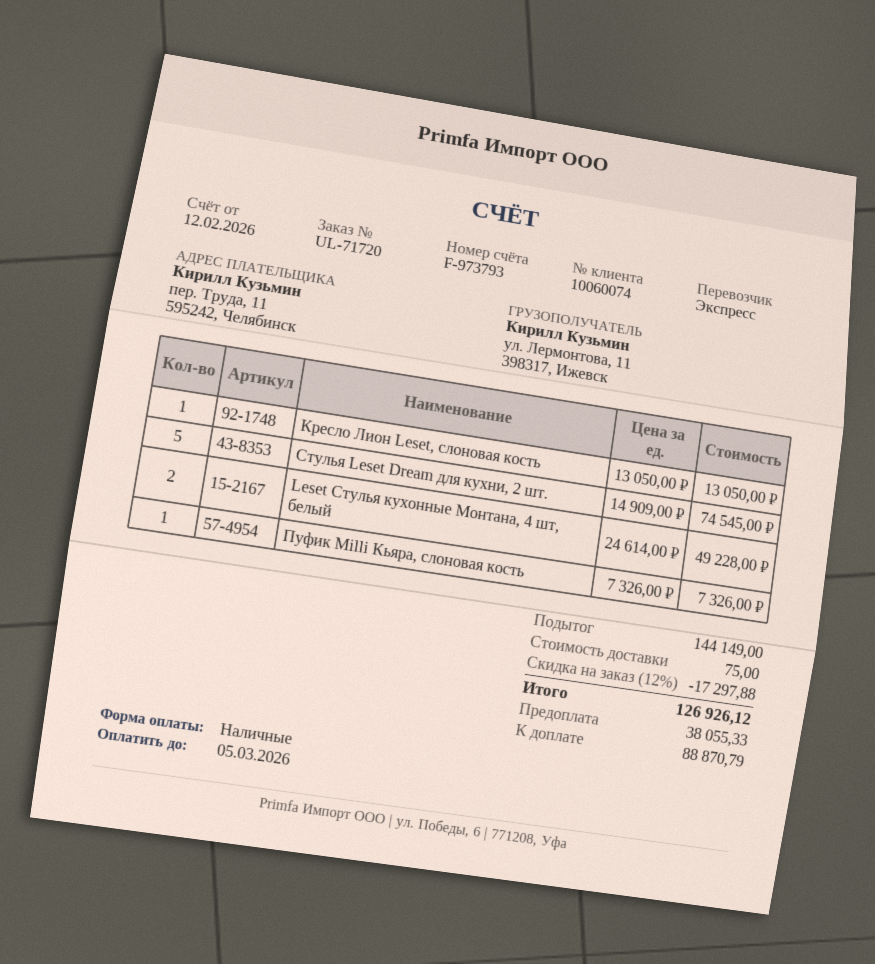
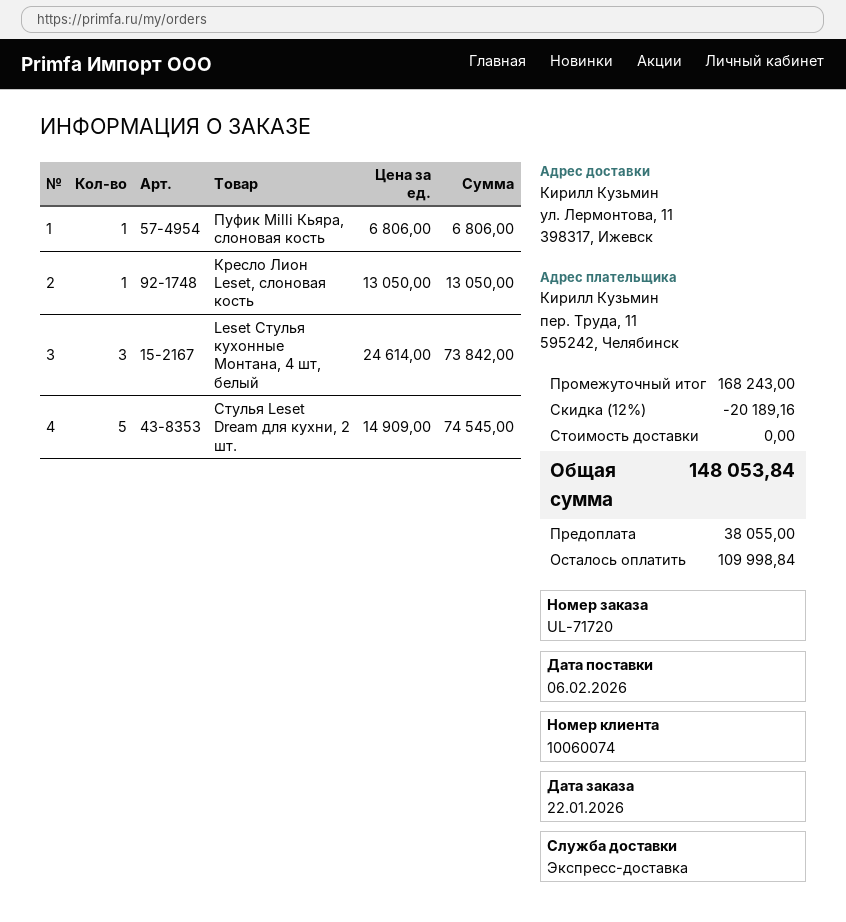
Leset Стулья кухонные Монтана, 4 шт, белый: 2 x 24614.00 = 49228.00 -> 3 x 24614.00 = 73842.00
Пуфик Milli Кьяра, слоновая кость: 1 x 7326.00 = 7326.00 -> 1 x 6806.00 = 6806.00
subtotal: 144149.00 -> 168243.00
discount: 12% = 17297.88 -> 12% = 20189.16
shipping: 75.00 -> 0.00
total: 126926.12 -> 148053.84
deposit: 38055.33 -> 38055.00
balance: 88870.79 -> 109998.84

